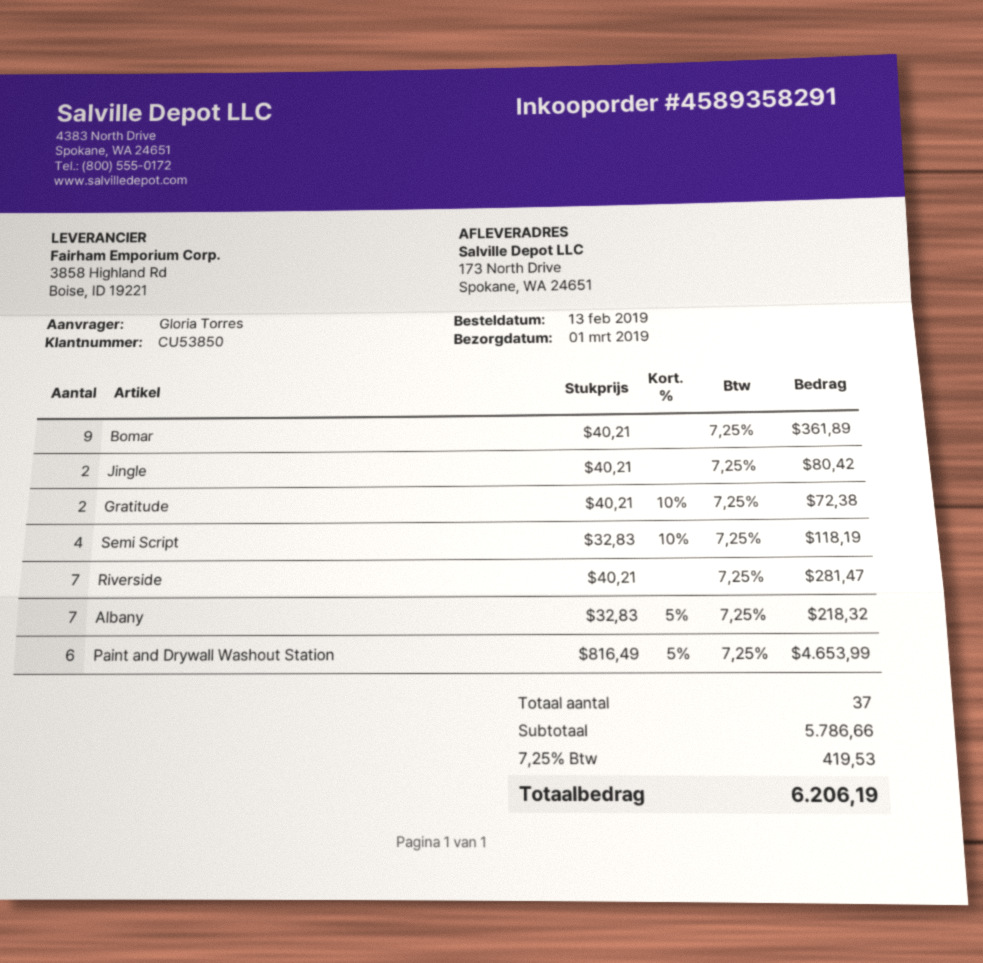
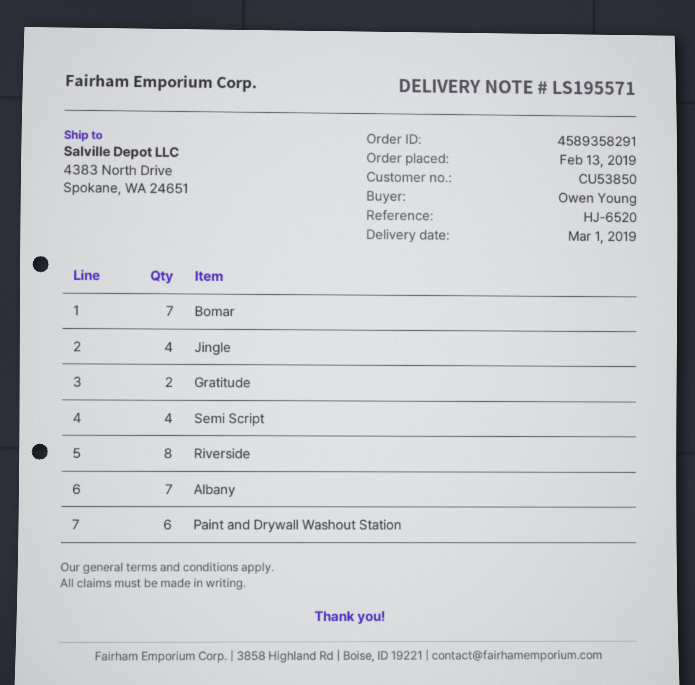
ordered by: Gloria Torres -> Owen Young
ship to: 173 North Drive, Spokane, WA 24651 -> 4383 North Drive, Spokane, WA 24651
Bomar: 9 -> 7
Jingle: 2 -> 4
Riverside: 7 -> 8

